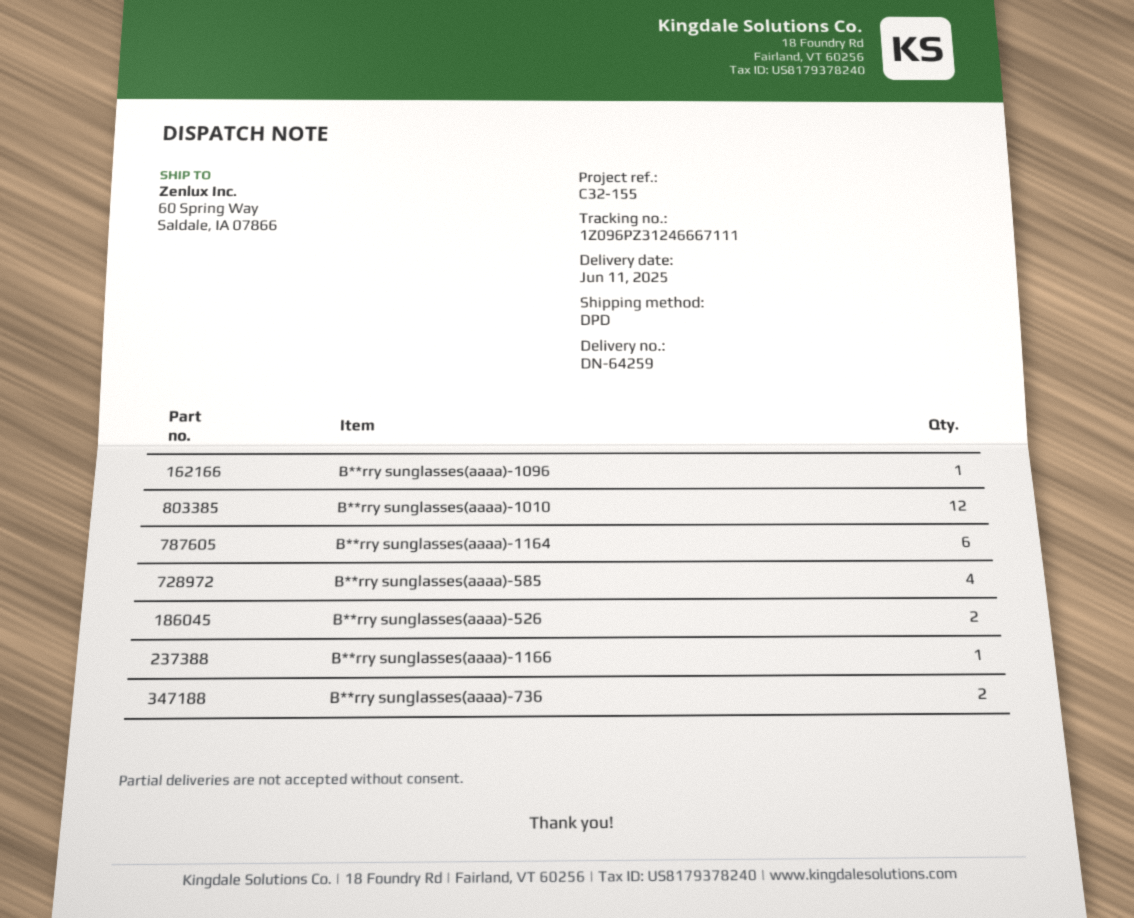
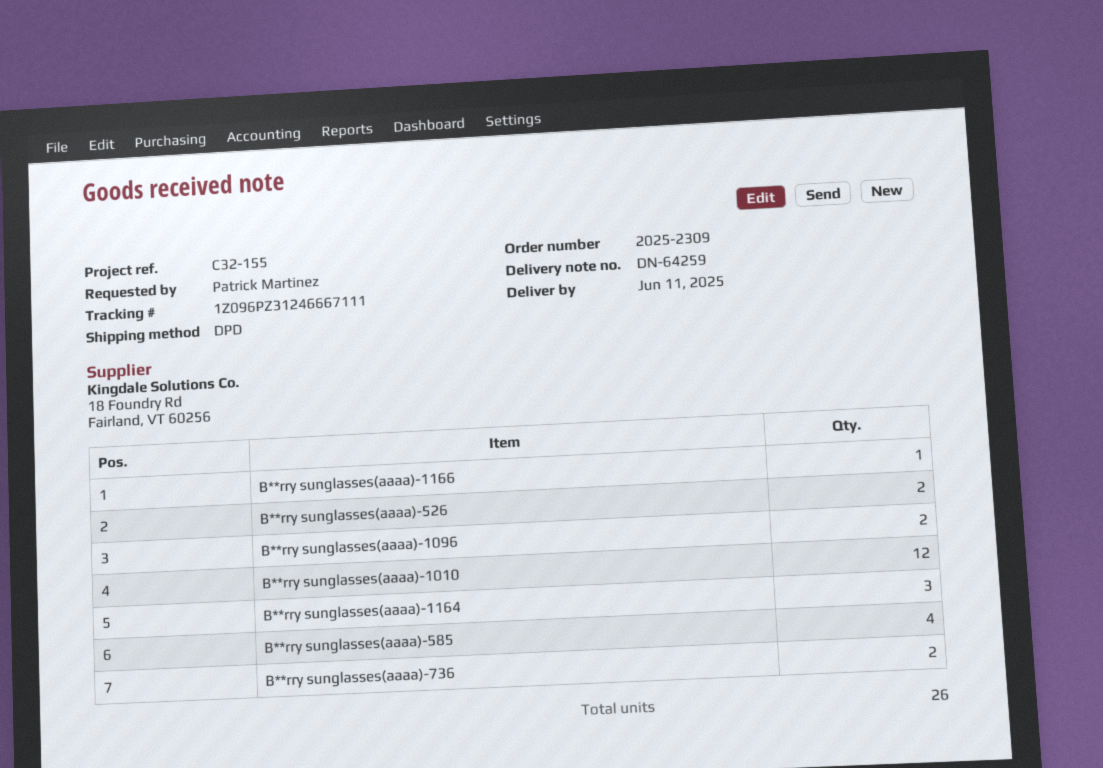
B**rry sunglasses(aaaa)-1096: 1 -> 2
B**rry sunglasses(aaaa)-1164: 6 -> 3

